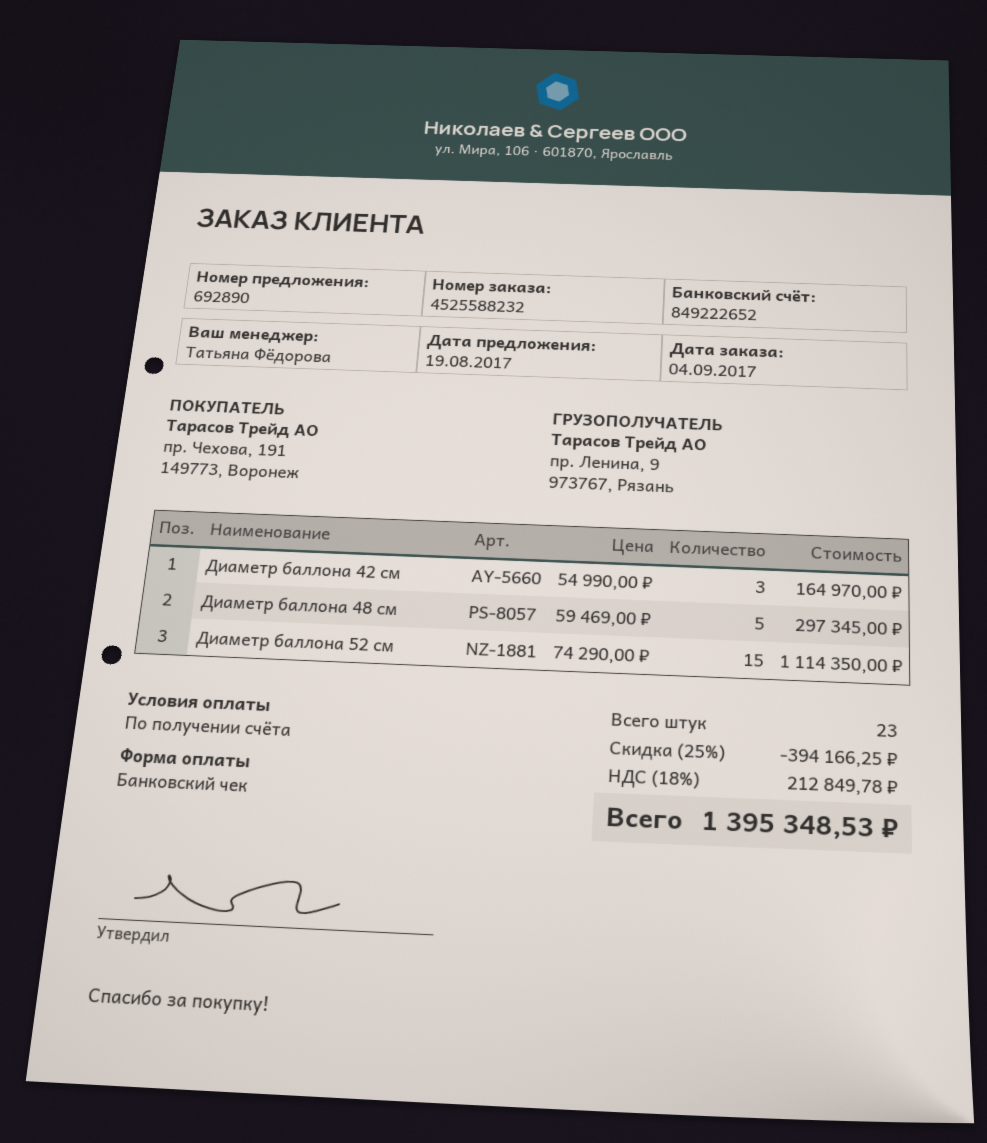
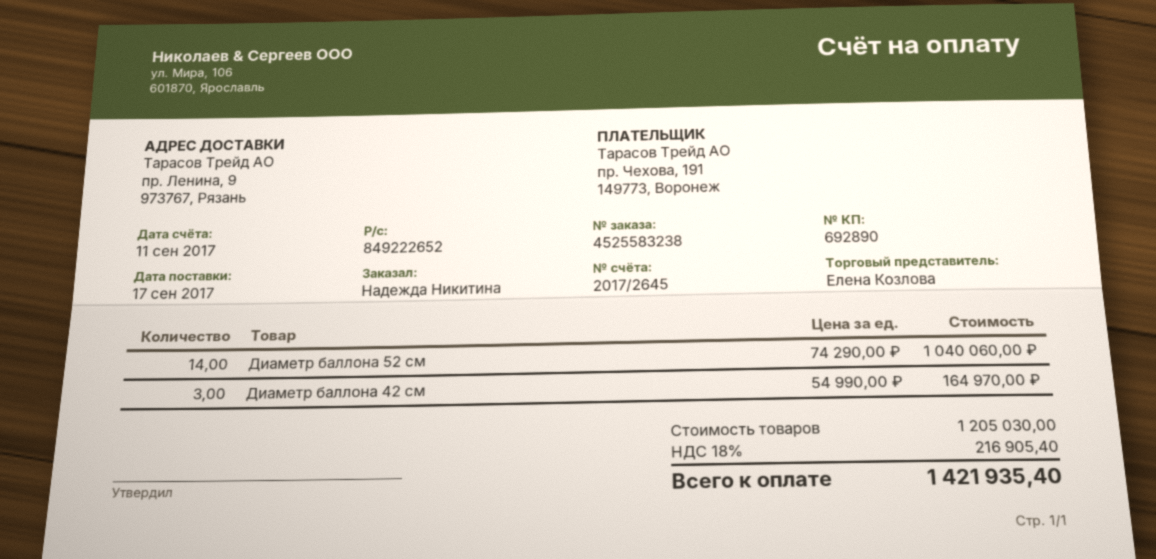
order number: 4525588232 -> 4525583238
sales rep: Татьяна Фёдорова -> Елена Козлова
Диаметр баллона 48 см: 5 x 59469.00 = 297345.00 -> none
Диаметр баллона 52 см: 15 x 74290.00 = 1114350.00 -> 14 x 74290.00 = 1040060.00
discount: 25% = 394166.25 -> none
tax: 18% = 212849.78 -> 18% = 216905.40
total: 1395348.53 -> 1421935.40

